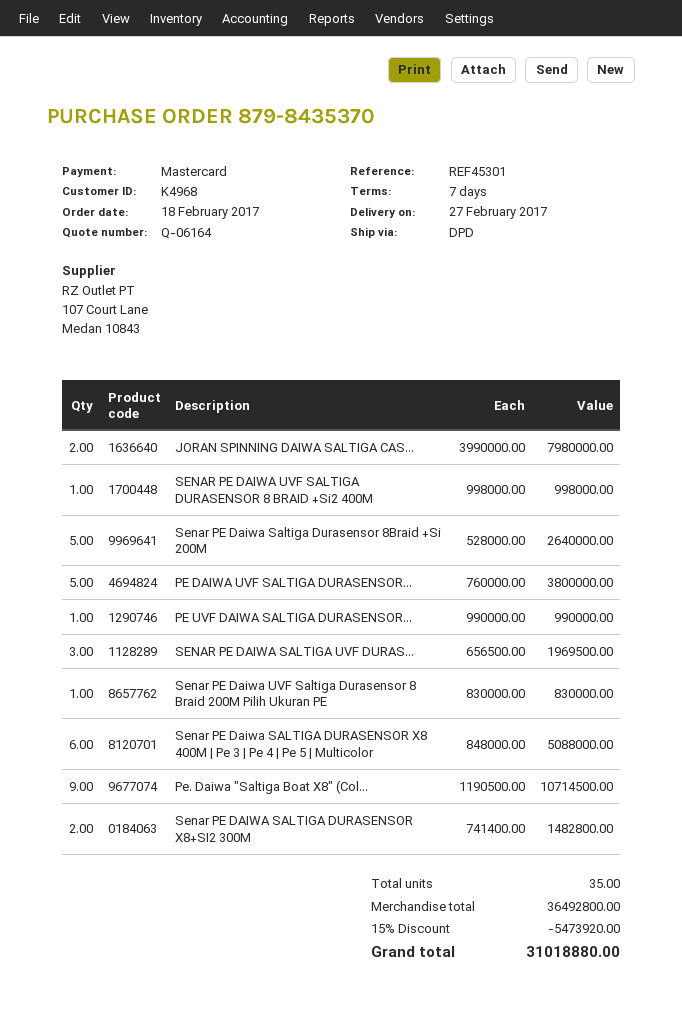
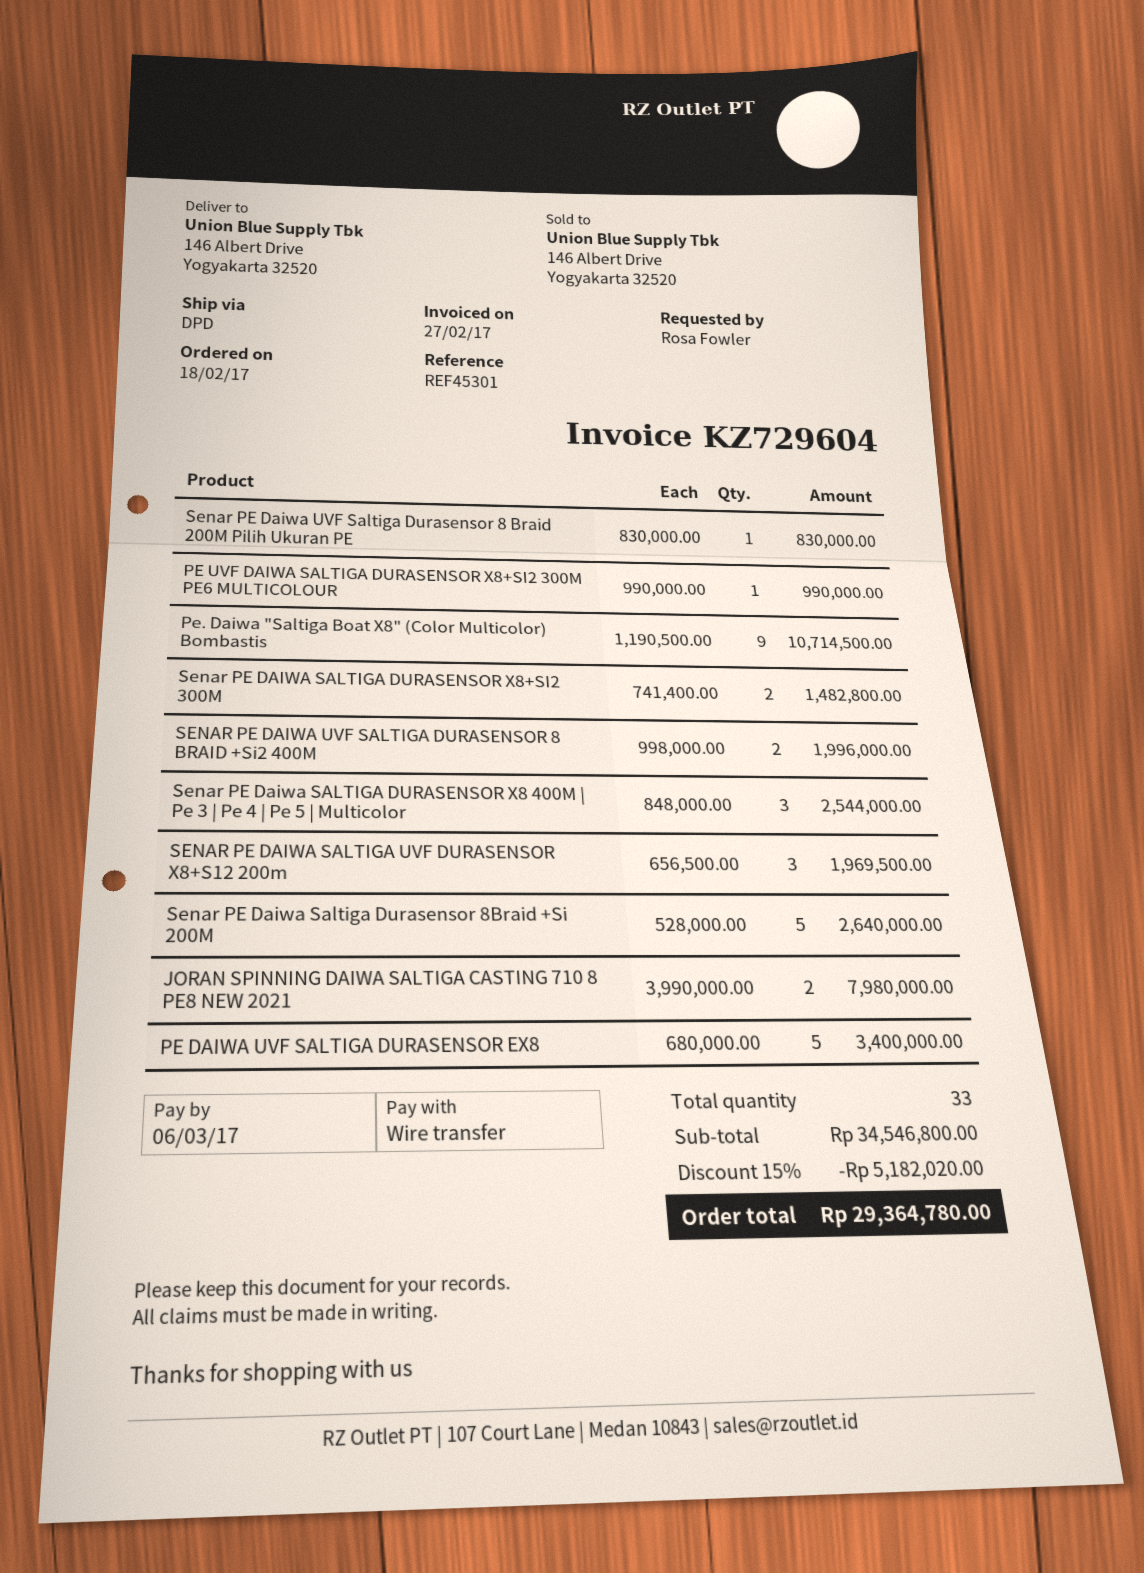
payment method: Mastercard -> bank transfer
SENAR PE DAIWA UVF SALTIGA DURASENSOR 8 BRAID +Si2 400M: 1 x 998000.00 = 998000.00 -> 2 x 998000.00 = 1996000.00
PE DAIWA UVF SALTIGA DURASENSOR...: 5 x 760000.00 = 3800000.00 -> 5 x 680000.00 = 3400000.00
Senar PE Daiwa SALTIGA DURASENSOR X8 400M | Pe 3 | Pe 4 | Pe 5 | Multicolor: 6 x 848000.00 = 5088000.00 -> 3 x 848000.00 = 2544000.00
total quantity: 35 -> 33
subtotal: 36492800.00 -> 34546800.00
discount: 15% = 5473920.00 -> 15% = 5182020.00
total: 31018880.00 -> 29364780.00

